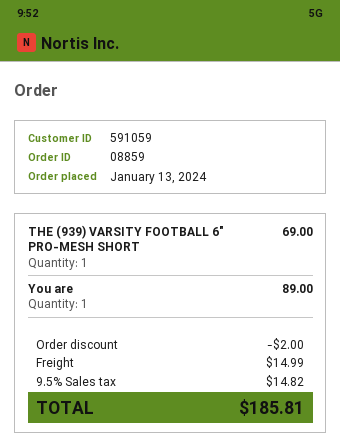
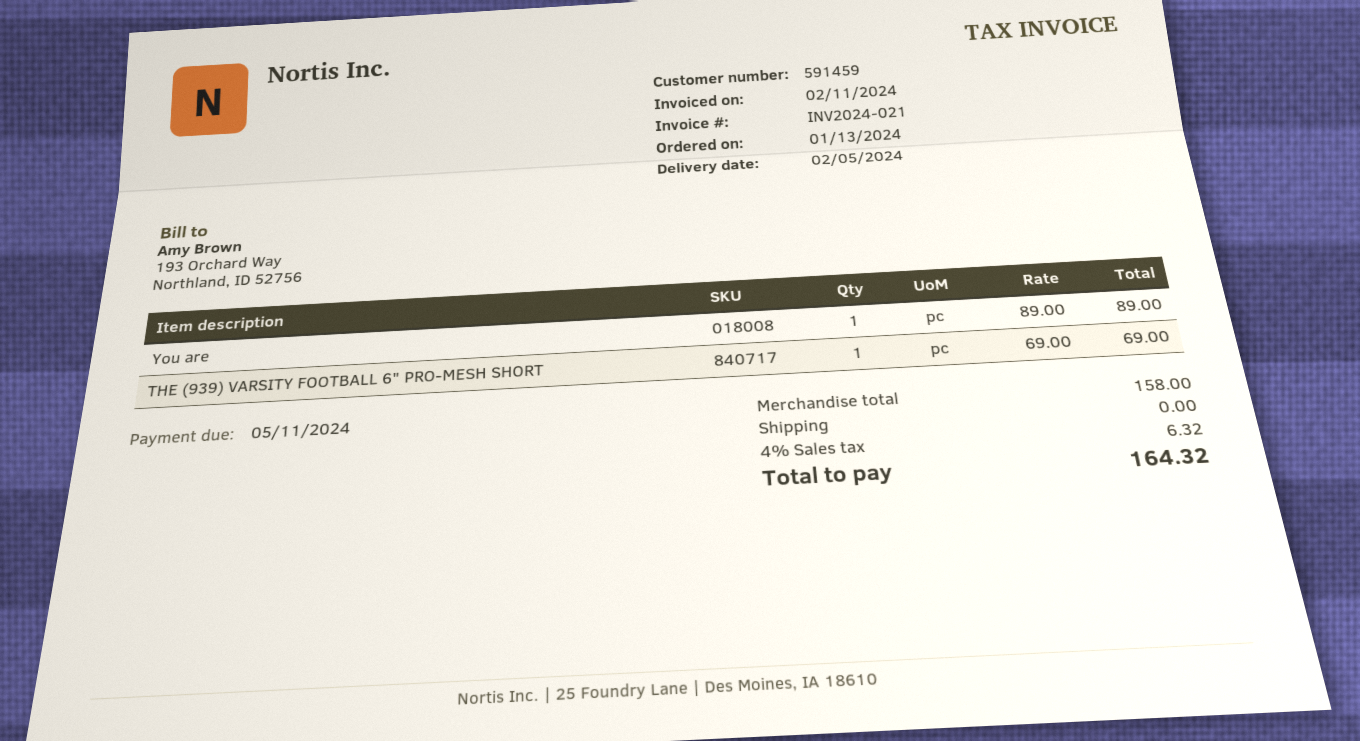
customer number: 591059 -> 591459
discount: 2.00 -> none
shipping: 14.99 -> 0.00
tax: 9.5% = 14.82 -> 4% = 6.32
total: 185.81 -> 164.32

